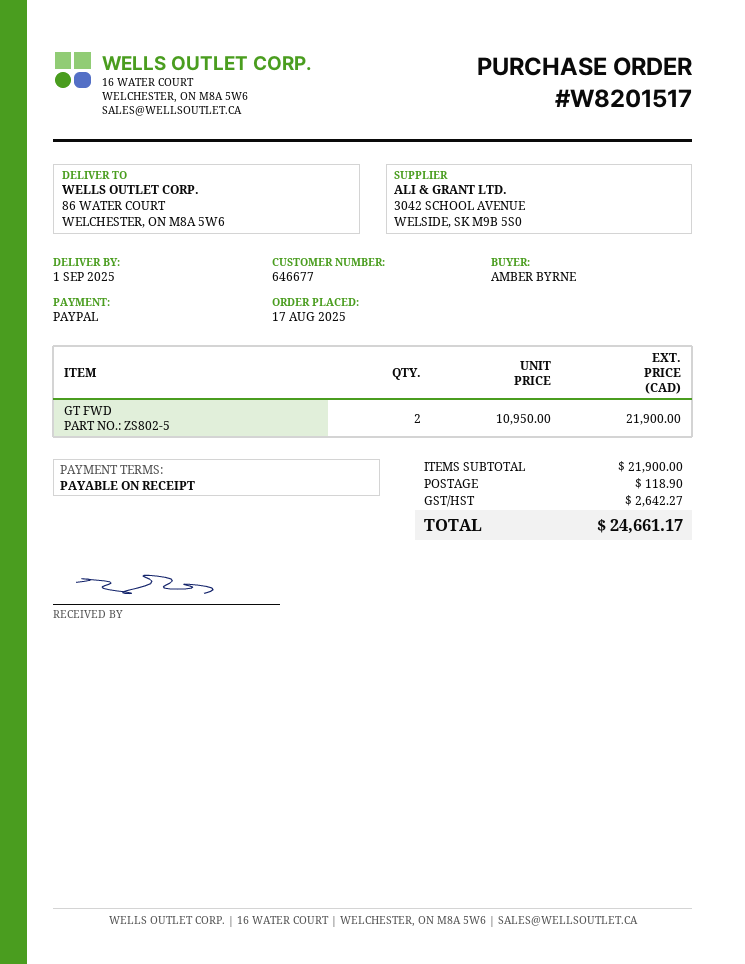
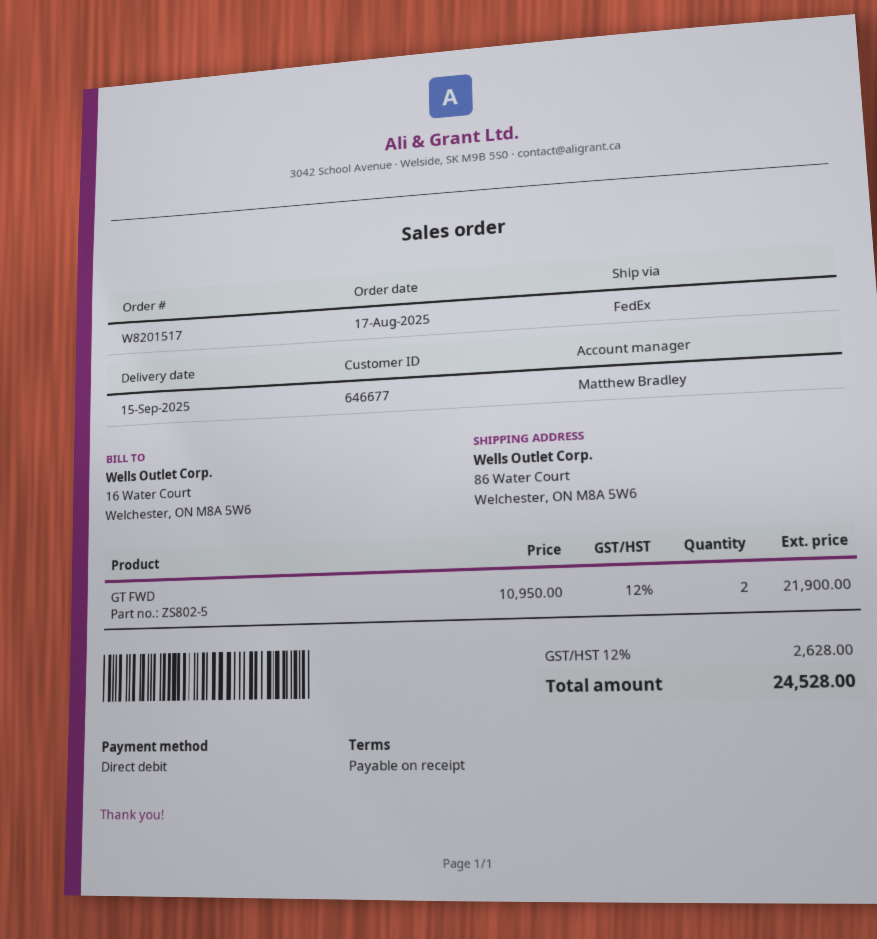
delivery date: 2025-09-01 -> 2025-09-15
payment method: PayPal -> direct debit
shipping: 118.90 -> none
tax: 2642.27 -> 2628.00
total: 24661.17 -> 24528.00

